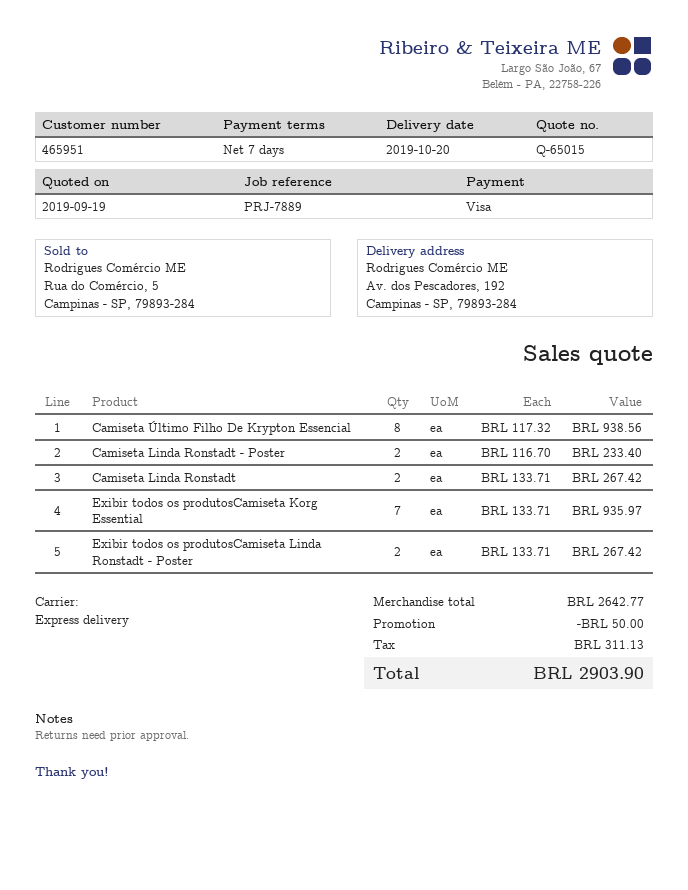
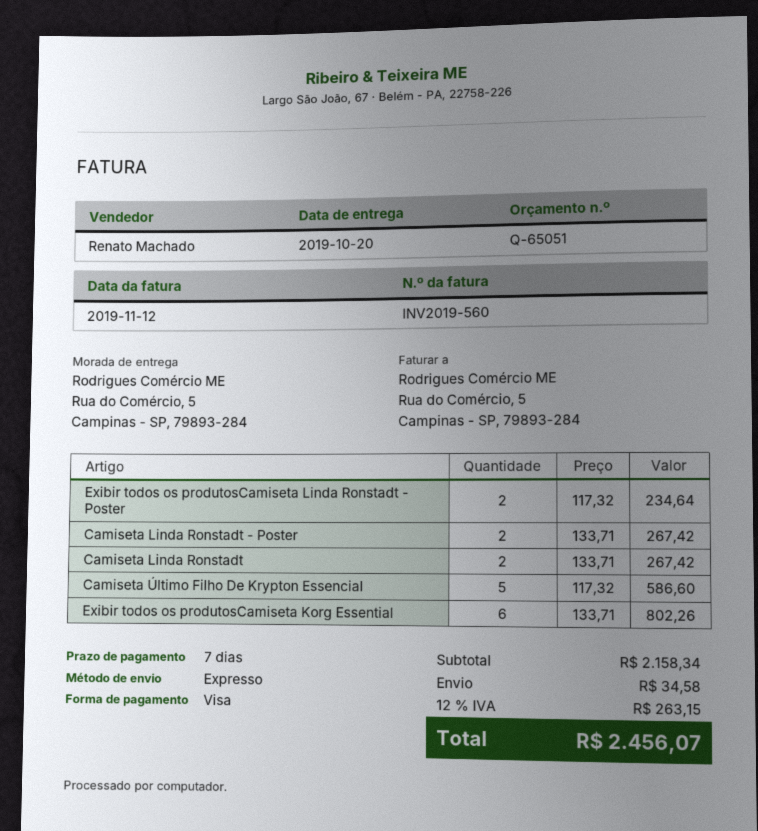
quote number: Q-65015 -> Q-65051
ship to: Av. dos Pescadores, 192, Campinas - SP, 79893-284 -> Rua do Comércio, 5, Campinas - SP, 79893-284
Camiseta Último Filho De Krypton Essencial: 8 x 117.32 = 938.56 -> 5 x 117.32 = 586.60
Camiseta Linda Ronstadt - Poster: 2 x 116.70 = 233.40 -> 2 x 133.71 = 267.42
Exibir todos os produtosCamiseta Korg Essential: 7 x 133.71 = 935.97 -> 6 x 133.71 = 802.26
Exibir todos os produtosCamiseta Linda Ronstadt - Poster: 2 x 133.71 = 267.42 -> 2 x 117.32 = 234.64
subtotal: 2642.77 -> 2158.34
discount: 50.00 -> none
shipping: none -> 34.58
tax: 311.13 -> 263.15
total: 2903.90 -> 2456.07

